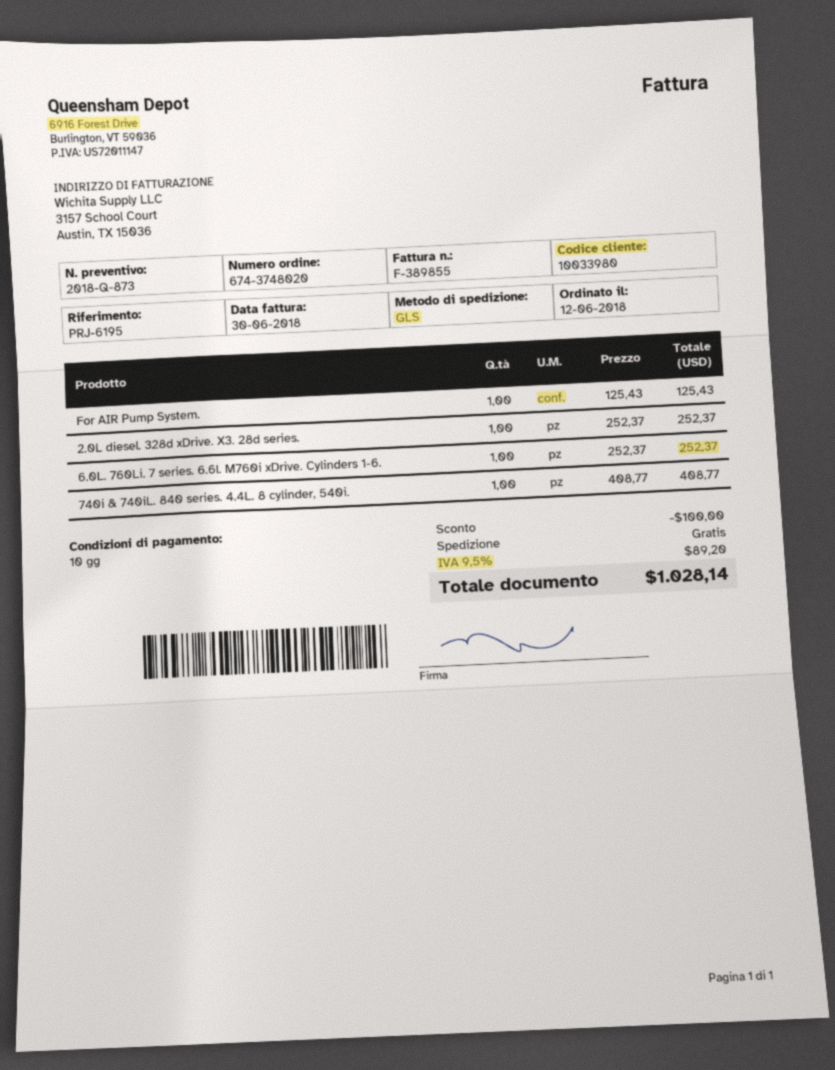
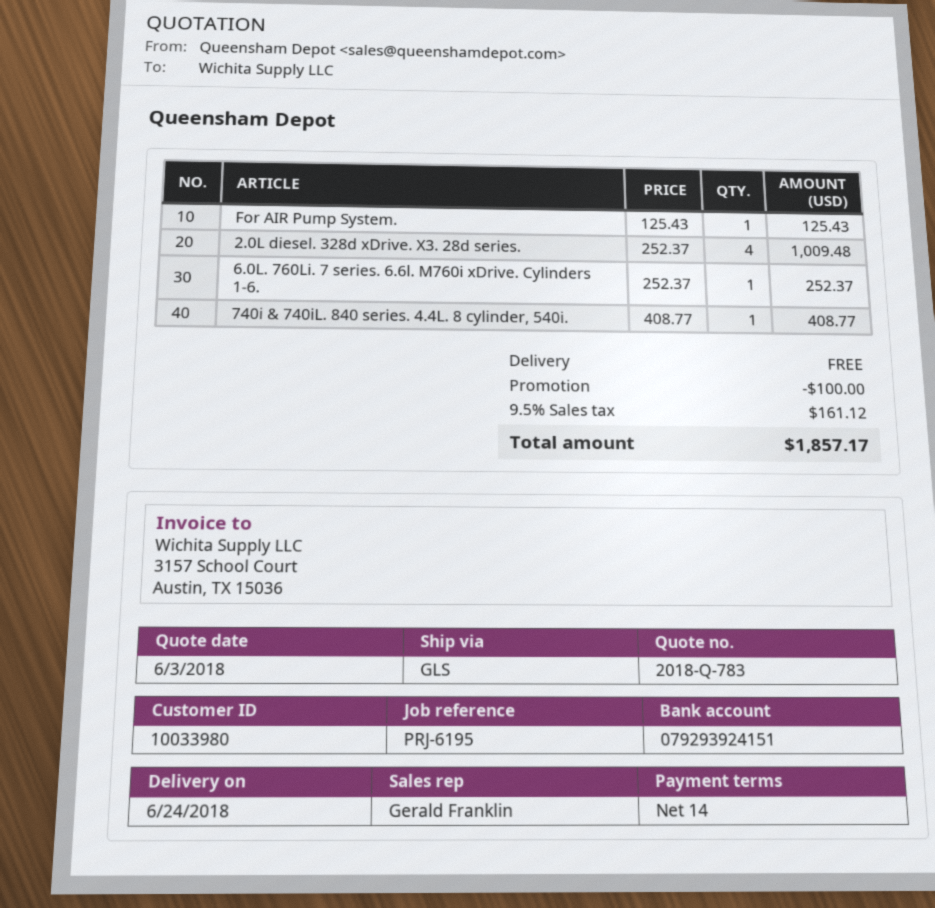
quote number: 2018-Q-873 -> 2018-Q-783
payment terms: 10 days -> 14 days
2.0L diesel. 328d xDrive. X3. 28d series.: 1 x 252.37 = 252.37 -> 4 x 252.37 = 1009.48
tax: 9.5% = 89.20 -> 9.5% = 161.12
total: 1028.14 -> 1857.17

